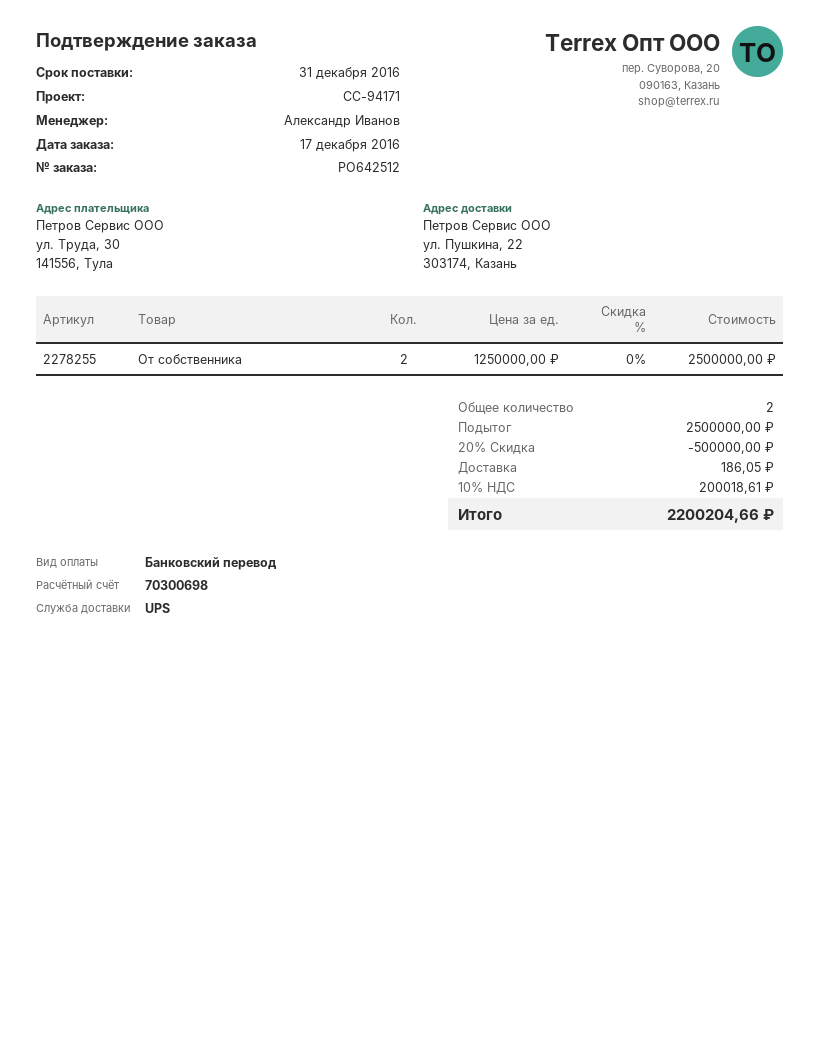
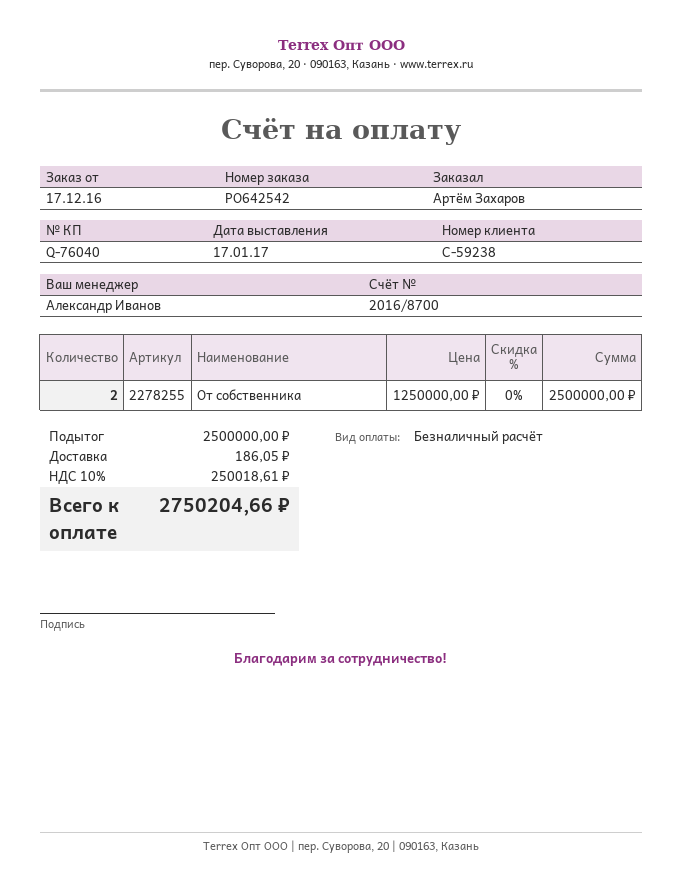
order number: PO642512 -> PO642542
discount: 20% = 500000.00 -> none
tax: 10% = 200018.61 -> 10% = 250018.61
total: 2200204.66 -> 2750204.66

